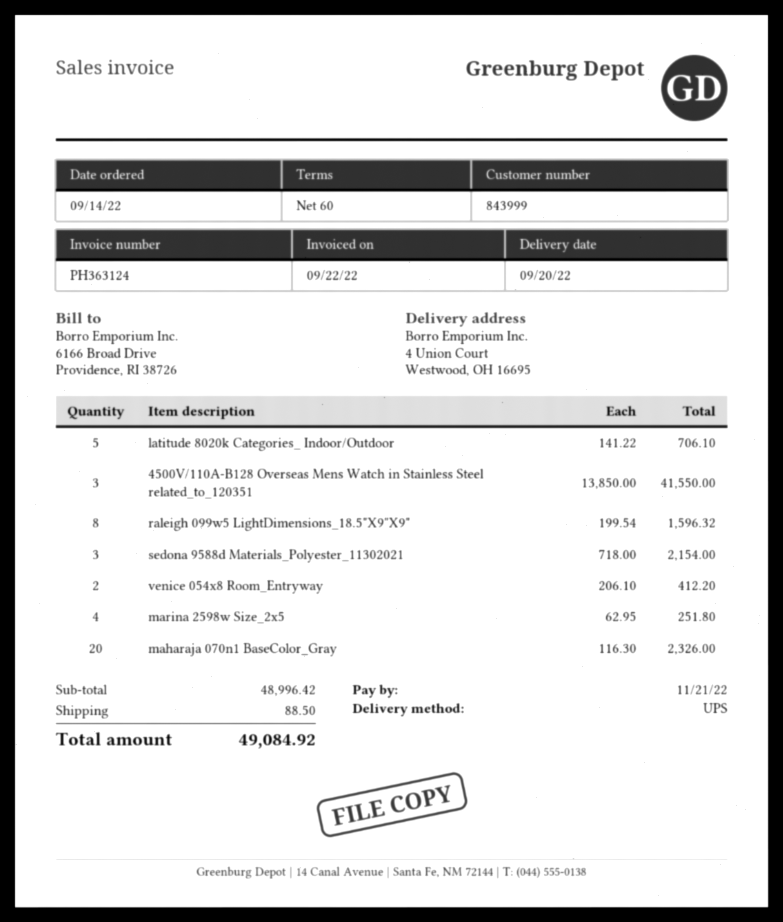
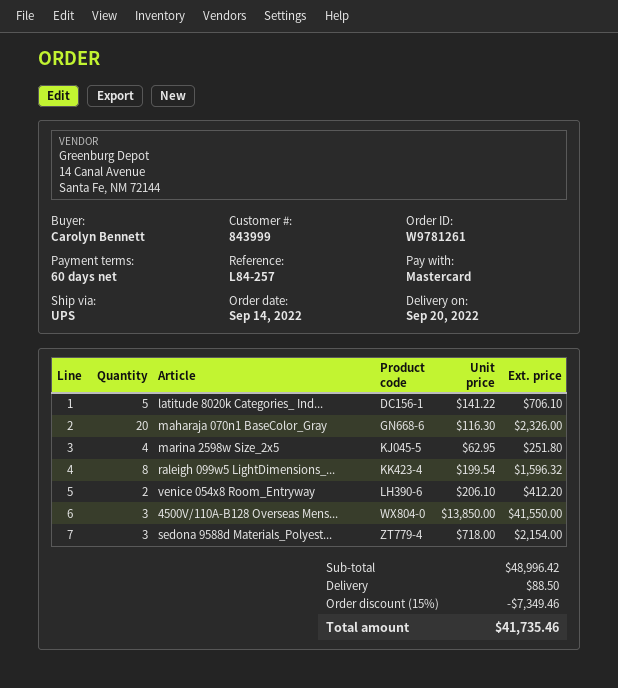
discount: none -> 15% = 7349.46
total: 49084.92 -> 41735.46

